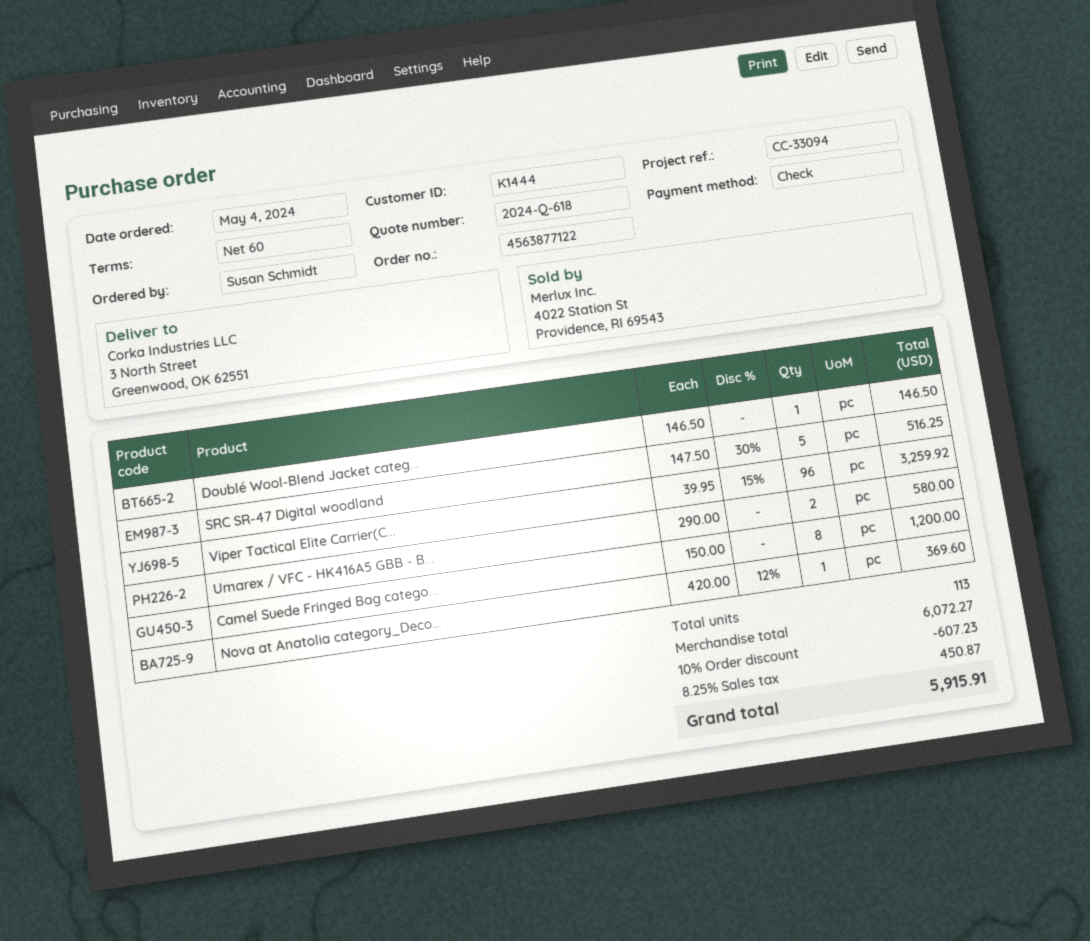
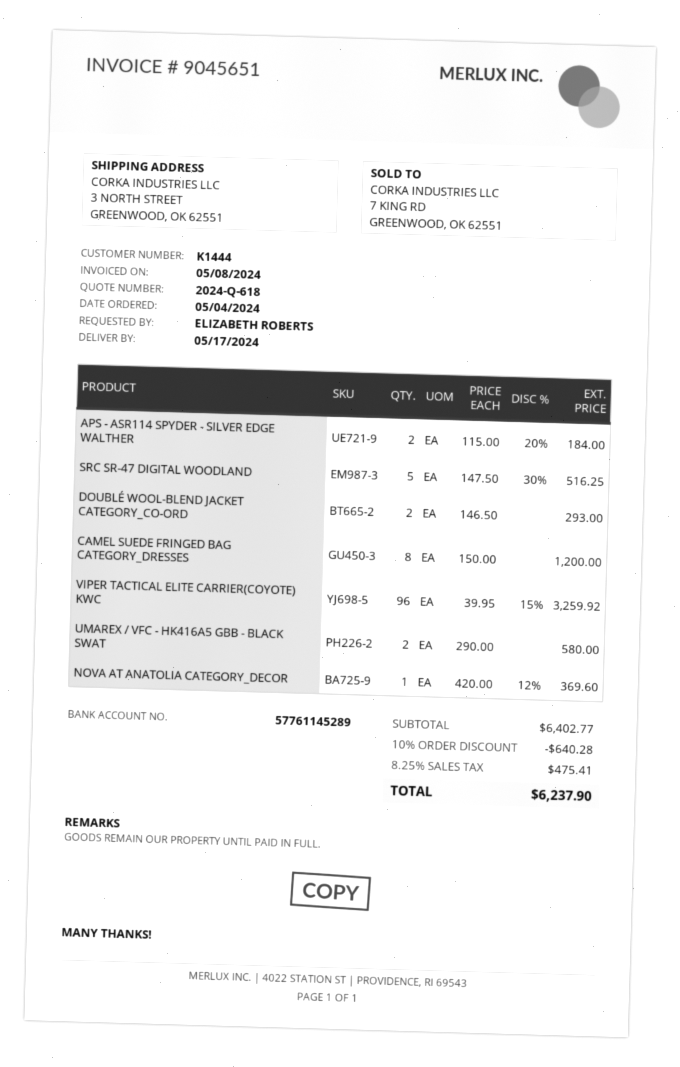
ordered by: Susan Schmidt -> ELIZABETH ROBERTS
Doublé Wool-Blend Jacket categ...: 1 x 146.50 = 146.50 -> 2 x 146.50 = 293.00
APS - ASR114 SPYDER - SILVER EDGE WALTHER: none -> 2 x 115.00 - 20% = 184.00
subtotal: 6072.27 -> 6402.77
discount: 10% = 607.23 -> 10% = 640.28
tax: 8.25% = 450.87 -> 8.25% = 475.41
total: 5915.91 -> 6237.90

